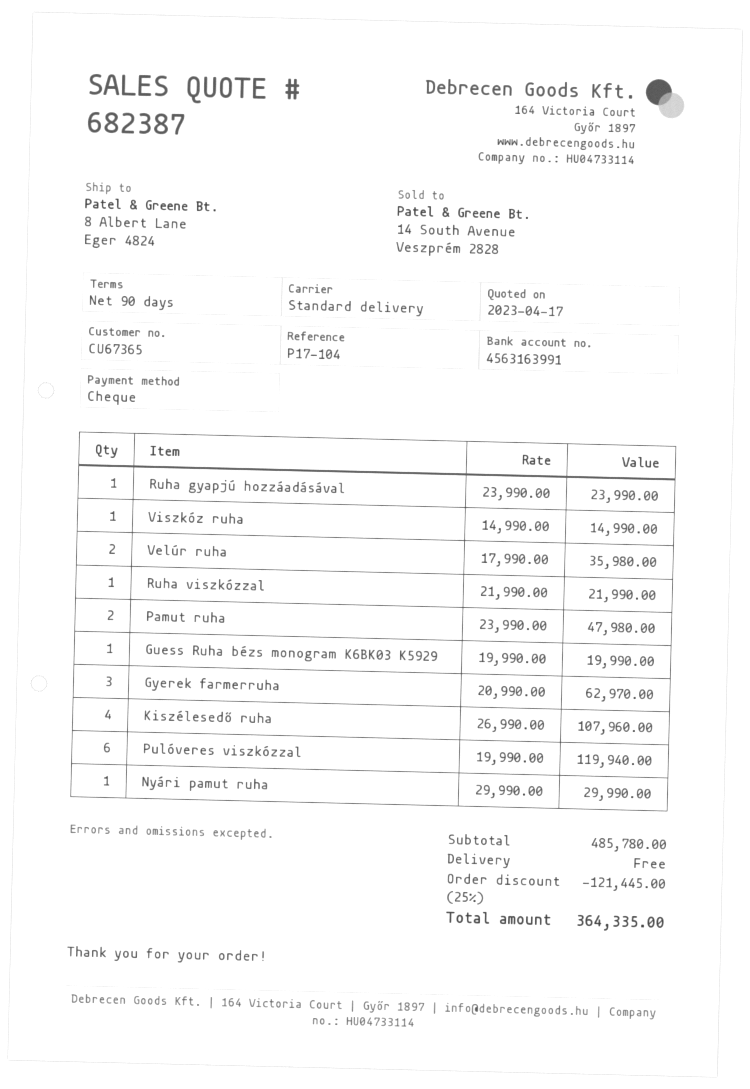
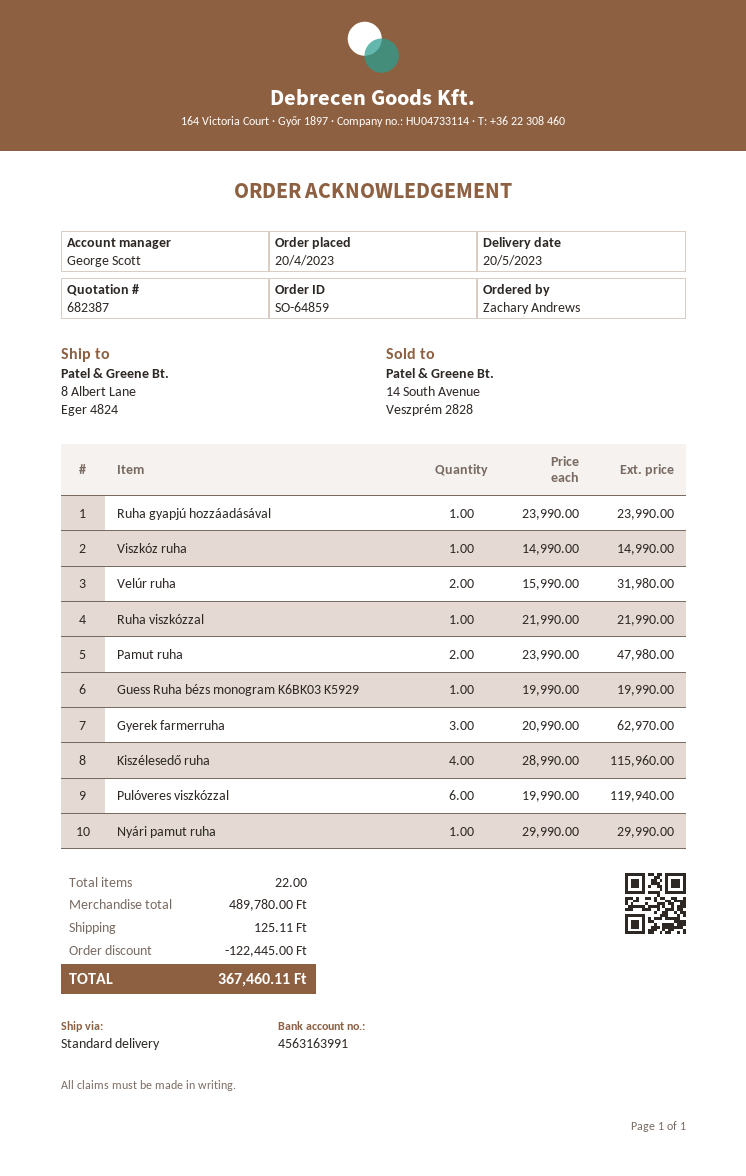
Velúr ruha: 2 x 17990.00 = 35980.00 -> 2 x 15990.00 = 31980.00
Kiszélesedő ruha: 4 x 26990.00 = 107960.00 -> 4 x 28990.00 = 115960.00
subtotal: 485780.00 -> 489780.00
discount: 121445.00 -> 122445.00
shipping: 0.00 -> 125.11
total: 364335.00 -> 367460.11

